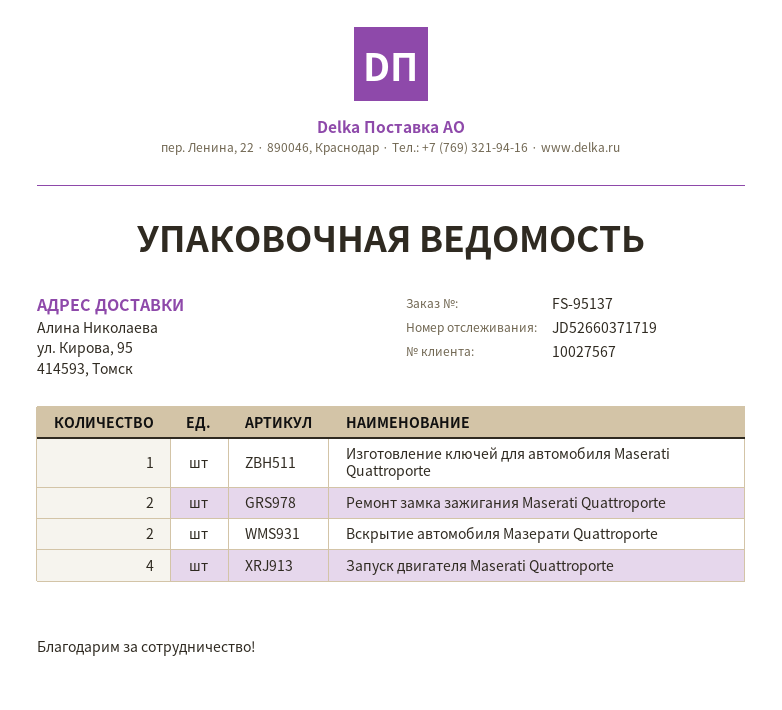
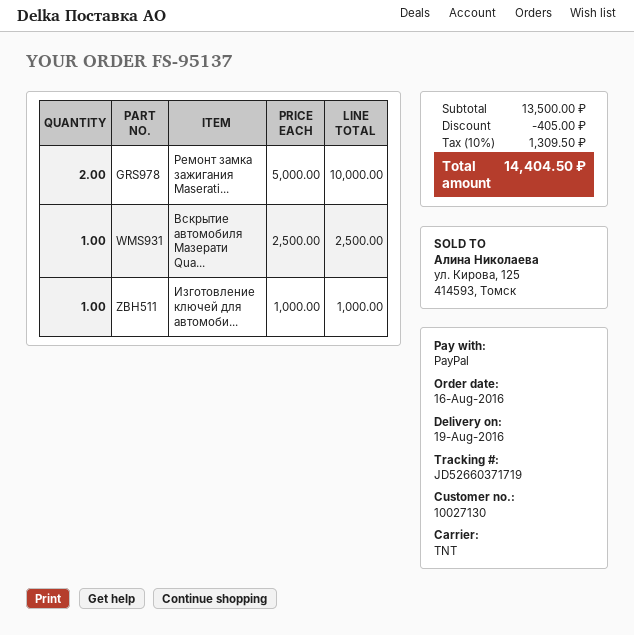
customer number: 10027567 -> 10027130
Вскрытие автомобиля Мазерати Quattroporte: 2 -> 1
Запуск двигателя Maserati Quattroporte: 4 -> none

